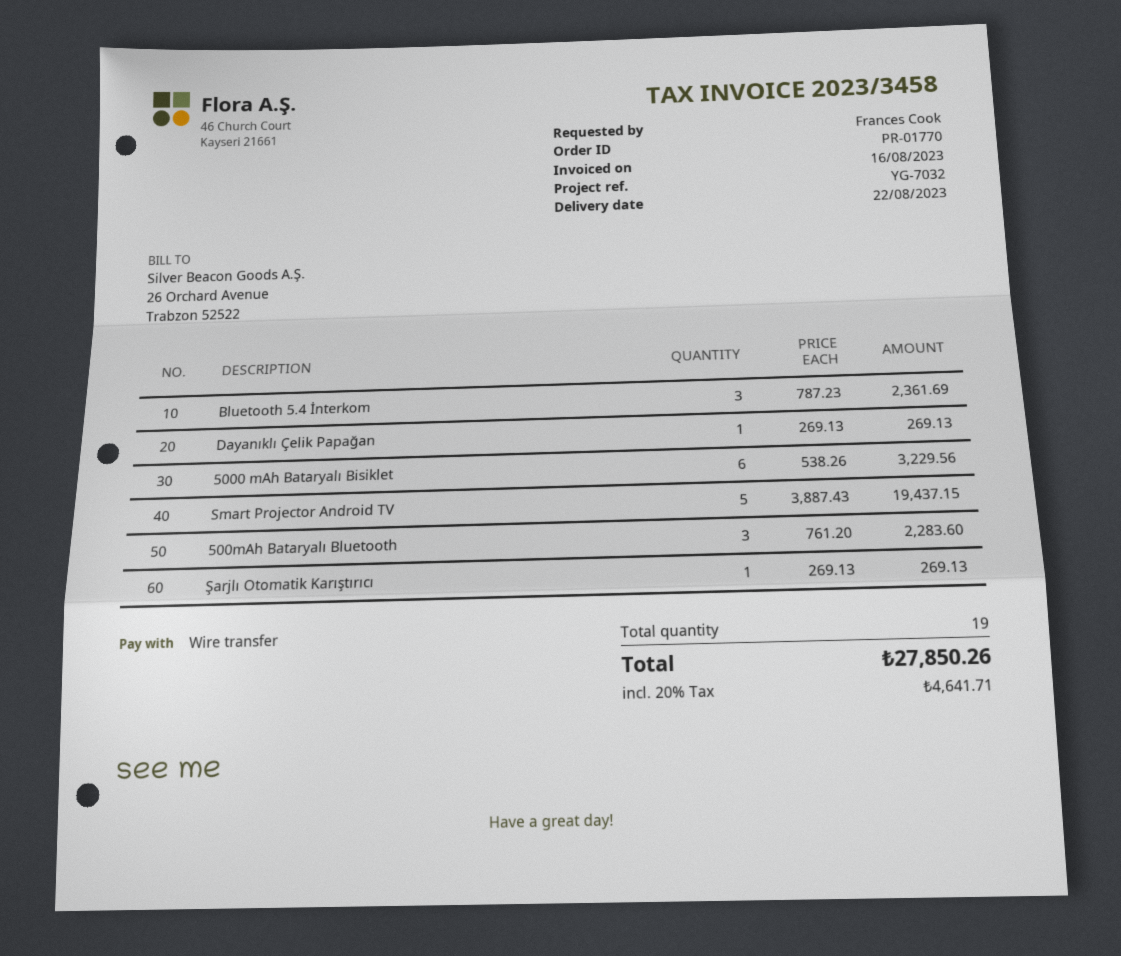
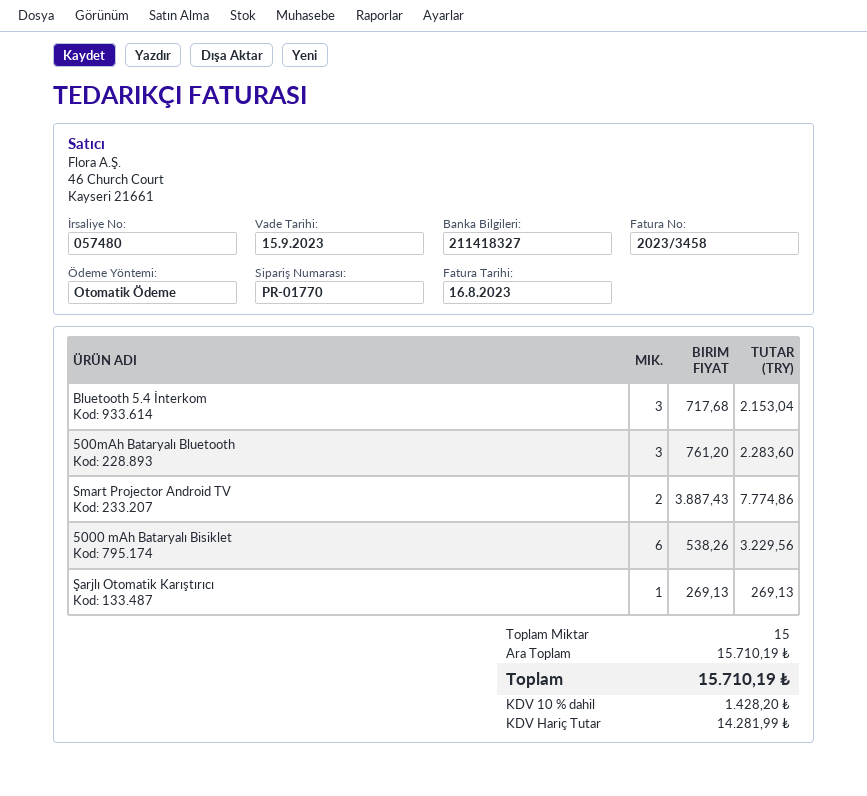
payment method: bank transfer -> direct debit
Bluetooth 5.4 İnterkom: 3 x 787.23 = 2361.69 -> 3 x 717.68 = 2153.04
Dayanıklı Çelik Papağan: 1 x 269.13 = 269.13 -> none
Smart Projector Android TV: 5 x 3887.43 = 19437.15 -> 2 x 3887.43 = 7774.86
total quantity: 19 -> 15
tax: 20% = 4641.71 -> 10% = 1428.20
total: 27850.26 -> 15710.19

